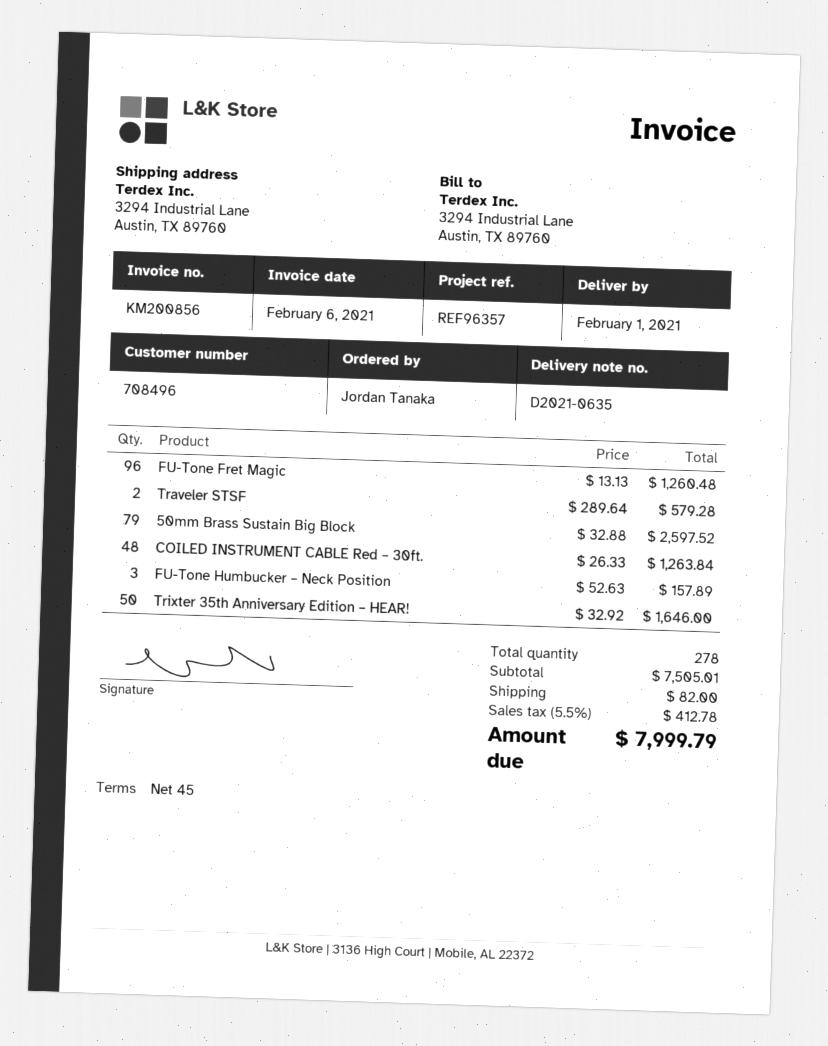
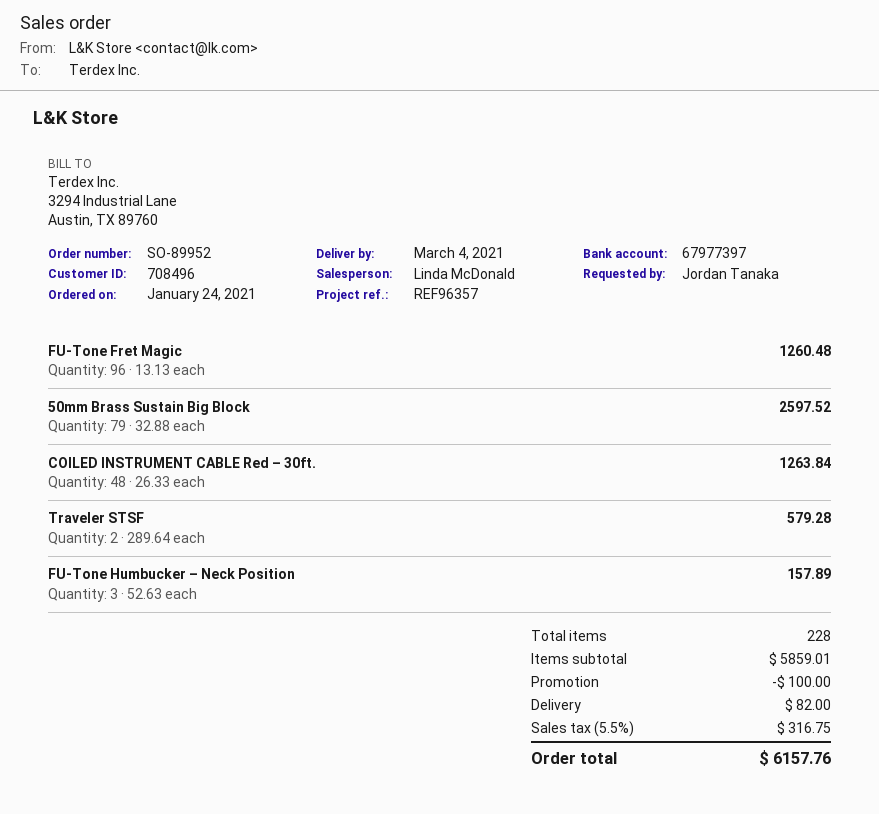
delivery date: 2021-02-01 -> 2021-03-04
Trixter 35th Anniversary Edition – HEAR!: 50 x 32.92 = 1646.00 -> none
total quantity: 278 -> 228
subtotal: 7505.01 -> 5859.01
discount: none -> 100.00
tax: 5.5% = 412.78 -> 5.5% = 316.75
total: 7999.79 -> 6157.76

